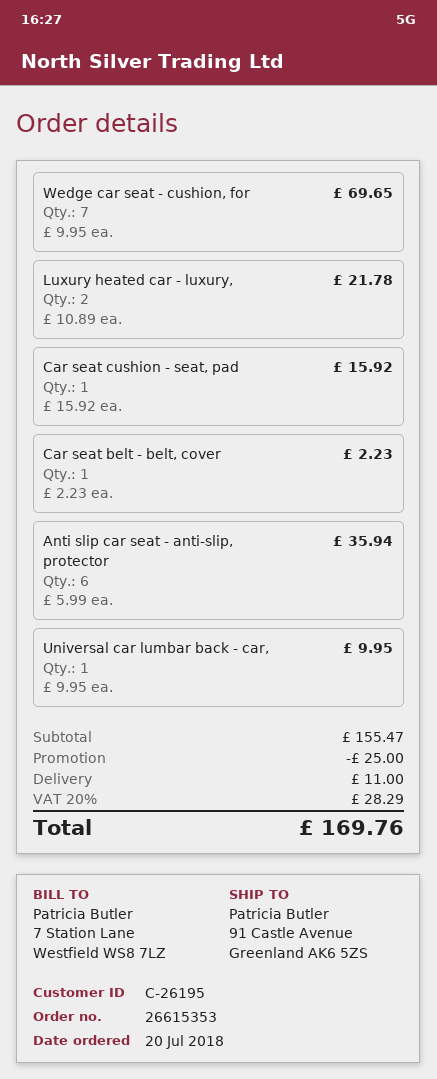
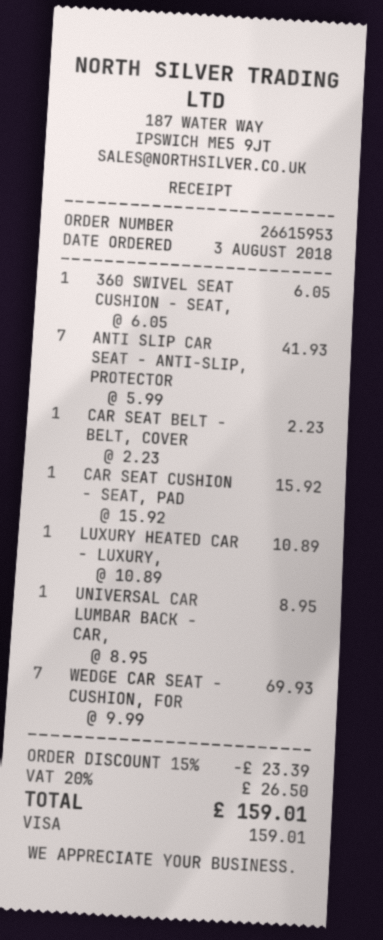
order number: 26615353 -> 26615953
order date: 2018-07-20 -> 2018-08-03
Wedge car seat - cushion, for: 7 x 9.95 = 69.65 -> 7 x 9.99 = 69.93
Luxury heated car - luxury,: 2 x 10.89 = 21.78 -> 1 x 10.89 = 10.89
Anti slip car seat - anti-slip, protector: 6 x 5.99 = 35.94 -> 7 x 5.99 = 41.93
Universal car lumbar back - car,: 1 x 9.95 = 9.95 -> 1 x 8.95 = 8.95
360 SWIVEL SEAT CUSHION - SEAT,: none -> 1 x 6.05 = 6.05
discount: 25.00 -> 23.39
shipping: 11.00 -> none
tax: 20% = 28.29 -> 20% = 26.50
total: 169.76 -> 159.01

